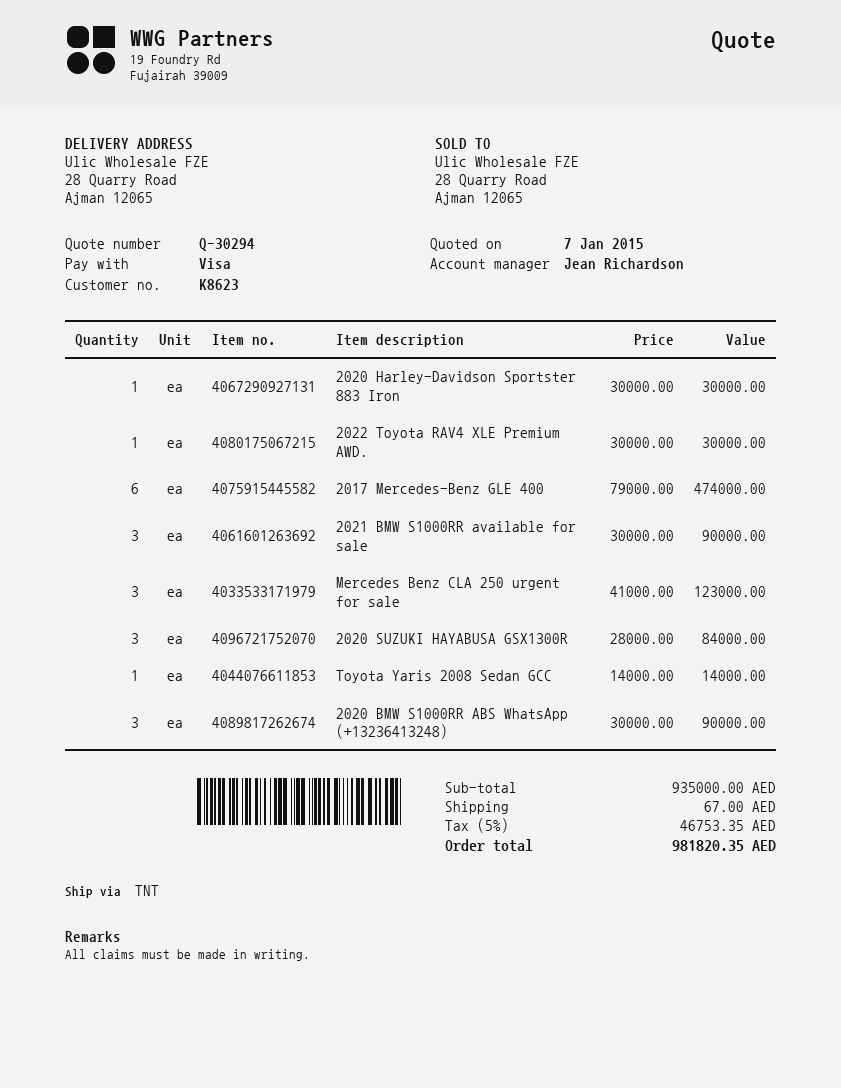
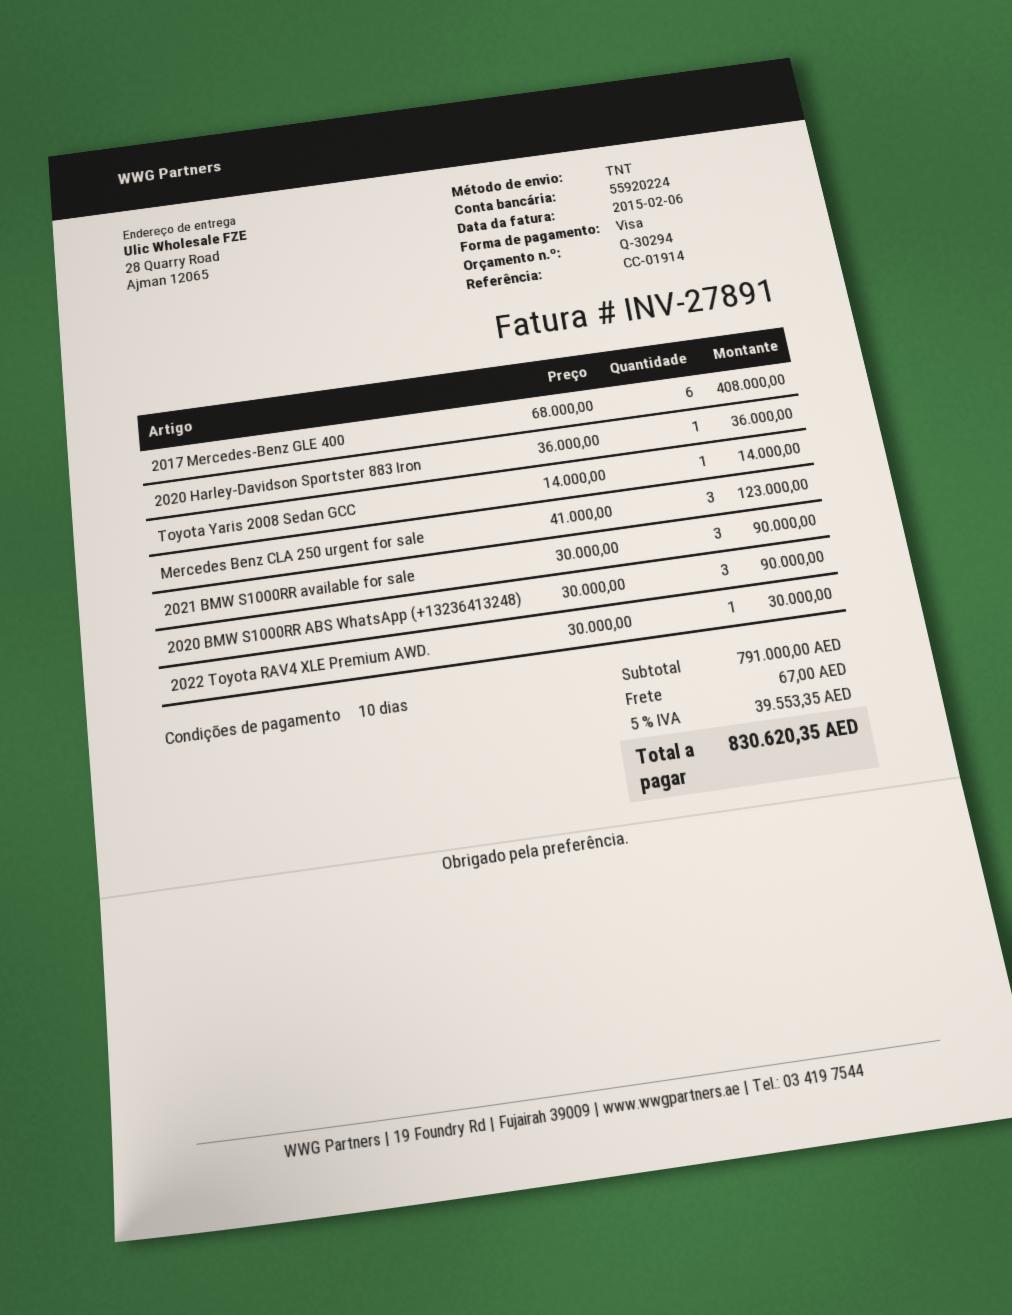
2020 Harley-Davidson Sportster 883 Iron: 1 x 30000.00 = 30000.00 -> 1 x 36000.00 = 36000.00
2017 Mercedes-Benz GLE 400: 6 x 79000.00 = 474000.00 -> 6 x 68000.00 = 408000.00
2020 SUZUKI HAYABUSA GSX1300R: 3 x 28000.00 = 84000.00 -> none
subtotal: 935000.00 -> 791000.00
tax: 5% = 46753.35 -> 5% = 39553.35
total: 981820.35 -> 830620.35

